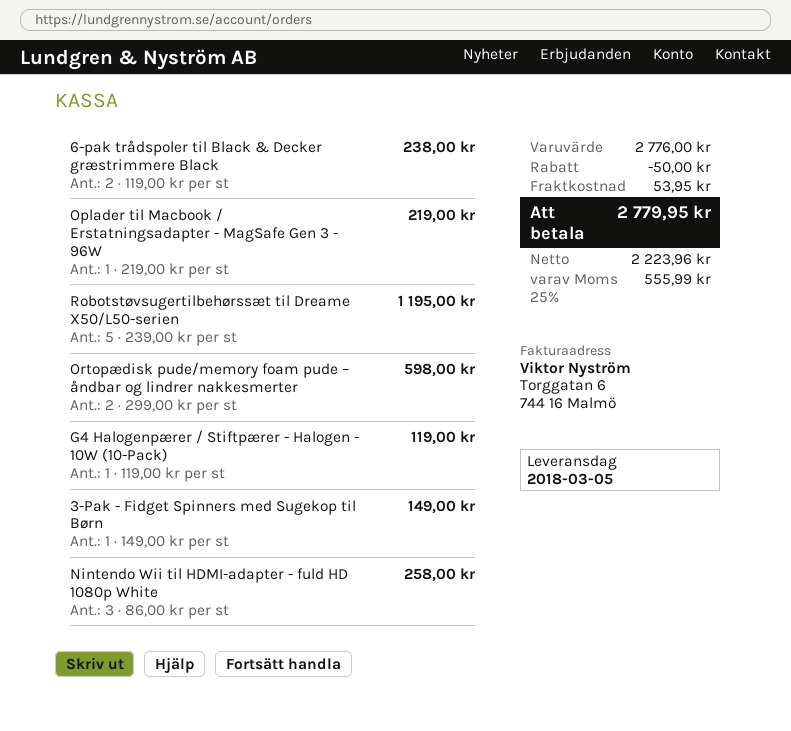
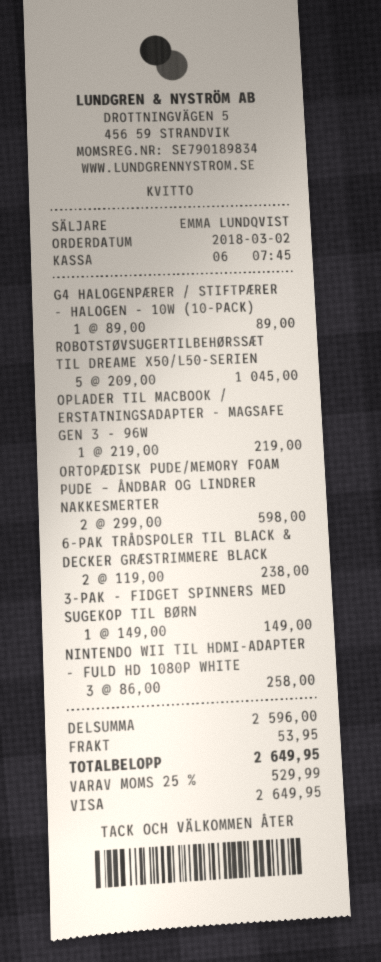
Robotstøvsugertilbehørssæt til Dreame X50/L50-serien: 5 x 239.00 = 1195.00 -> 5 x 209.00 = 1045.00
G4 Halogenpærer / Stiftpærer - Halogen - 10W (10-Pack): 1 x 119.00 = 119.00 -> 1 x 89.00 = 89.00
subtotal: 2776.00 -> 2596.00
discount: 50.00 -> none
tax: 25% = 555.99 -> 25% = 529.99
total: 2779.95 -> 2649.95

